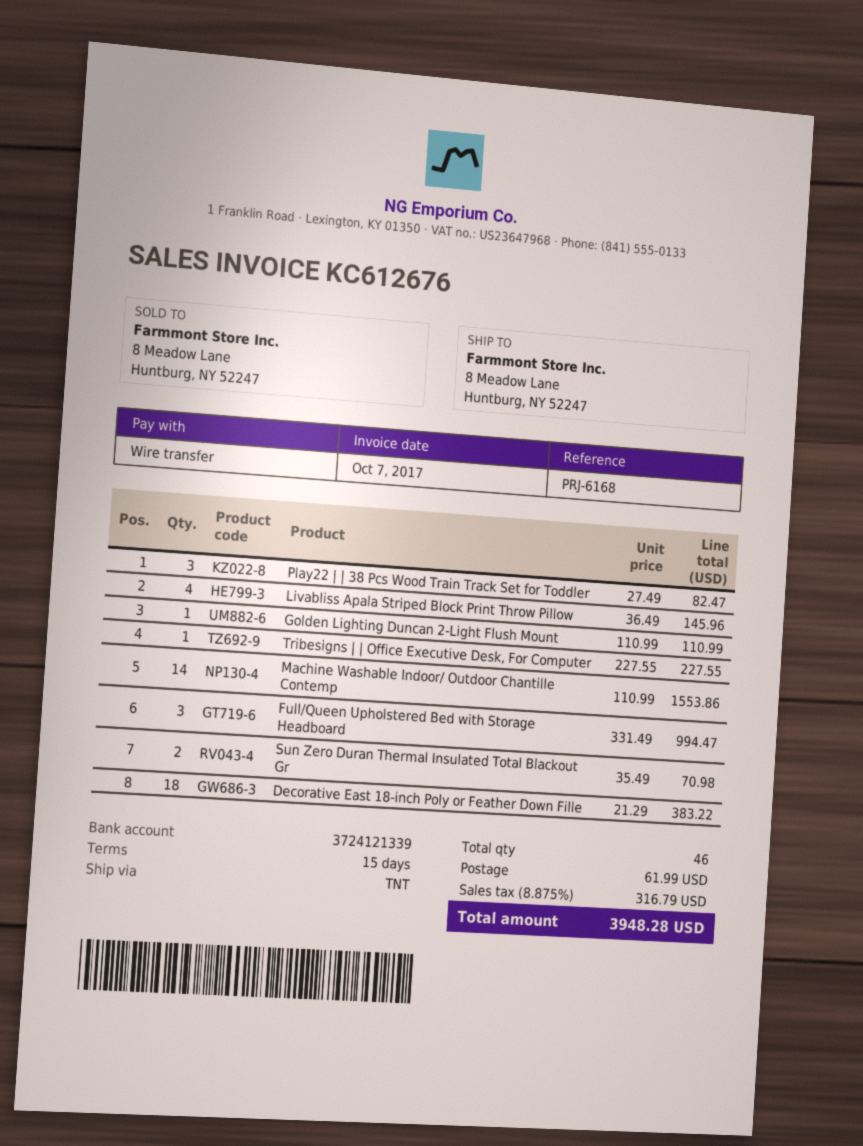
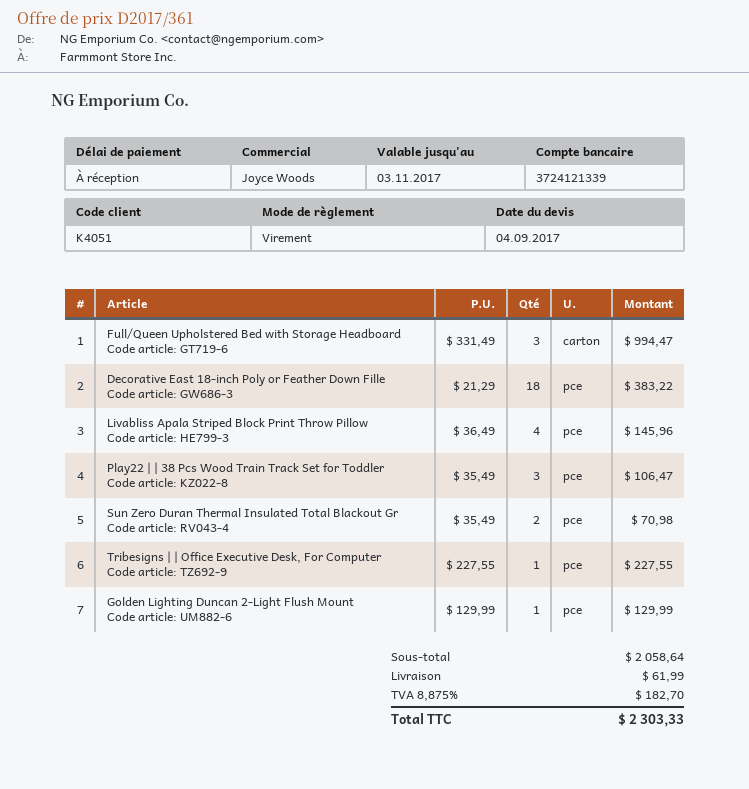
payment terms: 15 days -> on receipt
Play22 | | 38 Pcs Wood Train Track Set for Toddler: 3 x 27.49 = 82.47 -> 3 x 35.49 = 106.47
Golden Lighting Duncan 2-Light Flush Mount: 1 x 110.99 = 110.99 -> 1 x 129.99 = 129.99
Machine Washable Indoor/ Outdoor Chantille Contemp: 14 x 110.99 = 1553.86 -> none
tax: 8.875% = 316.79 -> 8.875% = 182.70
total: 3948.28 -> 2303.33

